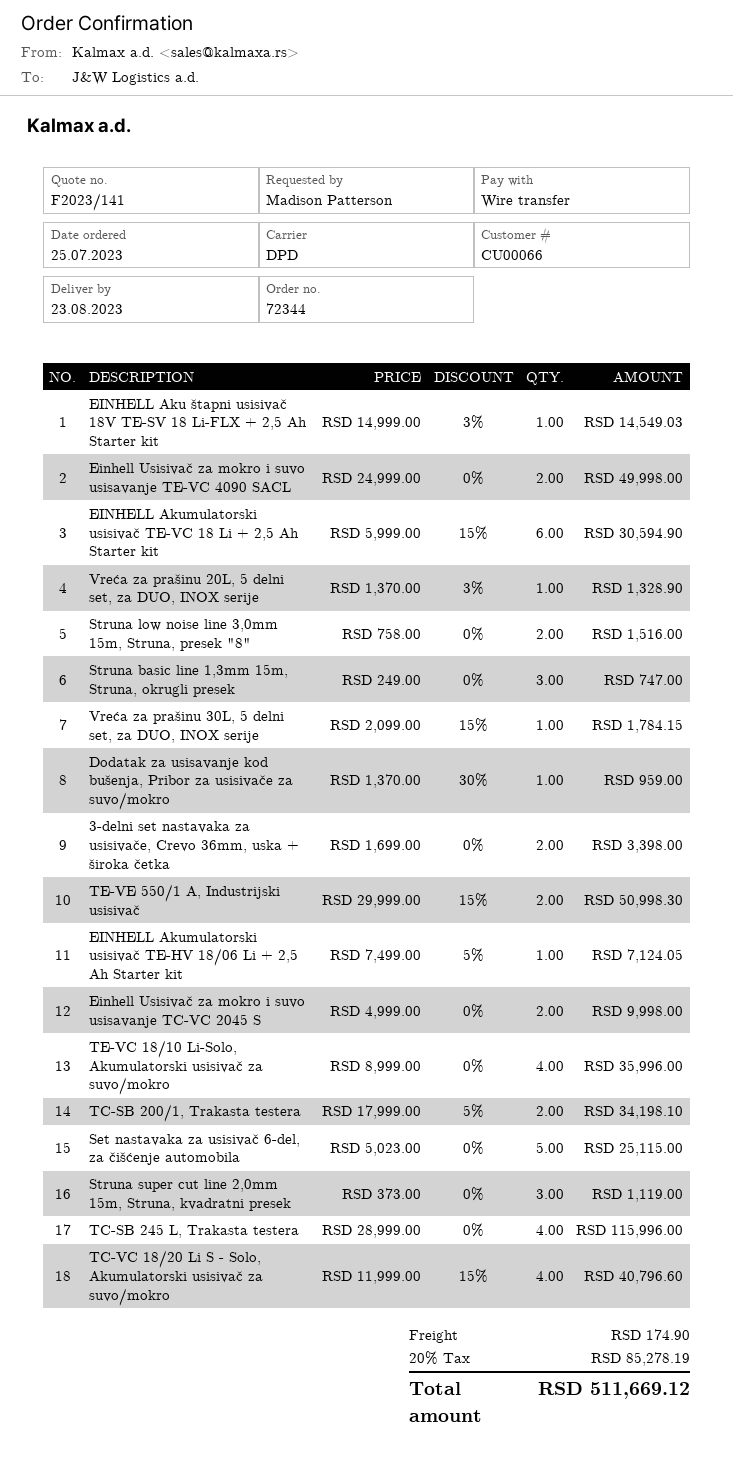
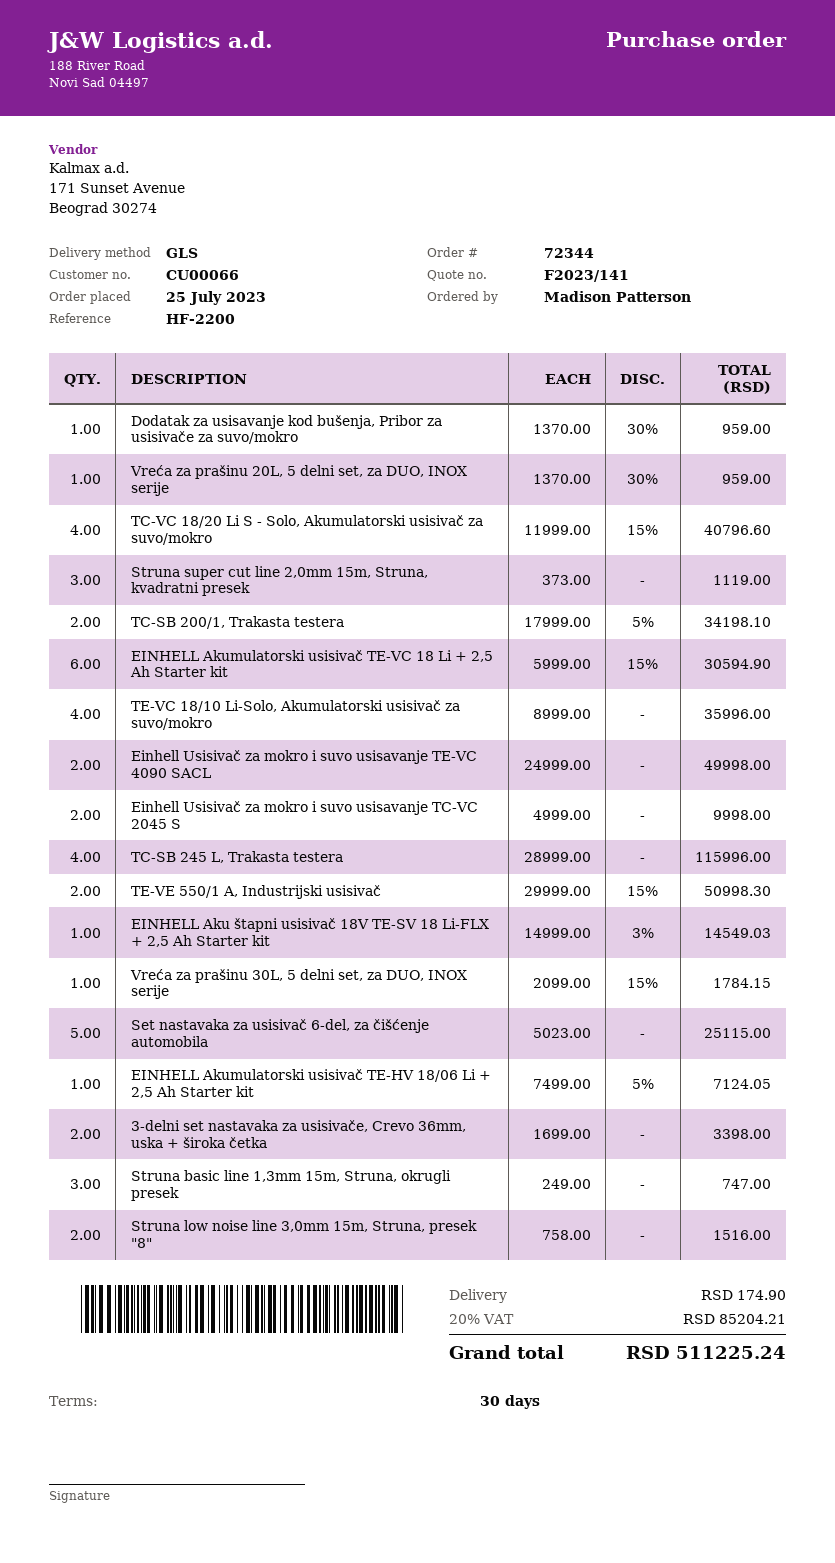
shipping method: DPD -> GLS
Vreća za prašinu 20L, 5 delni set, za DUO, INOX serije: 1 x 1370.00 - 3% = 1328.90 -> 1 x 1370.00 - 30% = 959.00
tax: 20% = 85278.19 -> 20% = 85204.21
total: 511669.12 -> 511225.24

